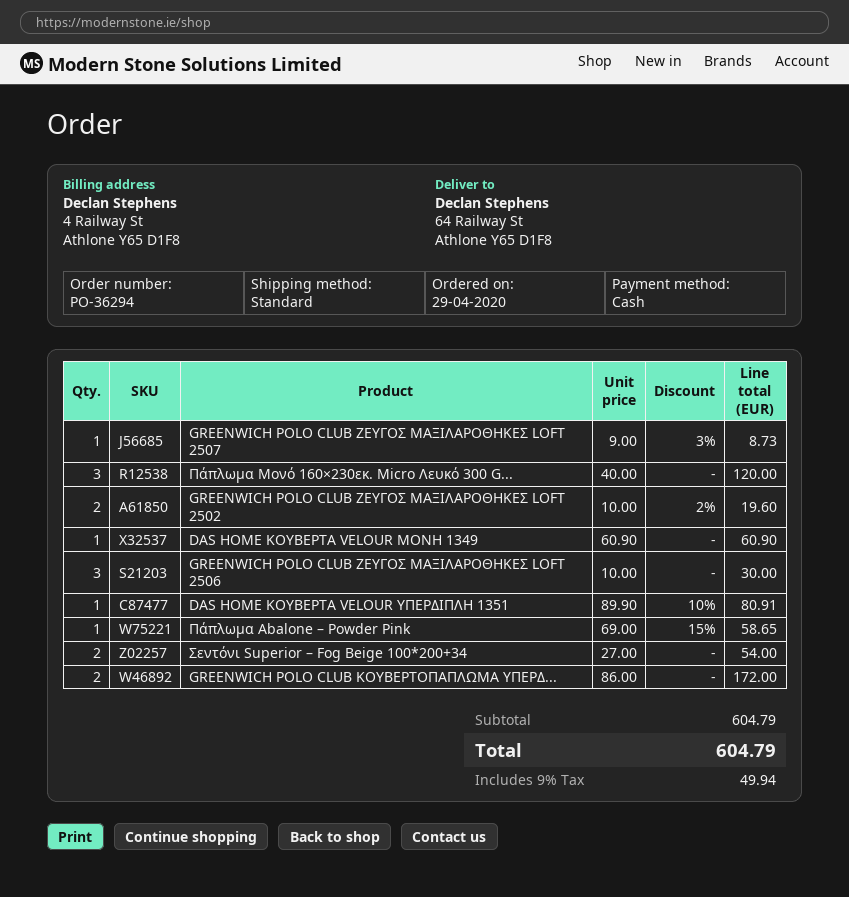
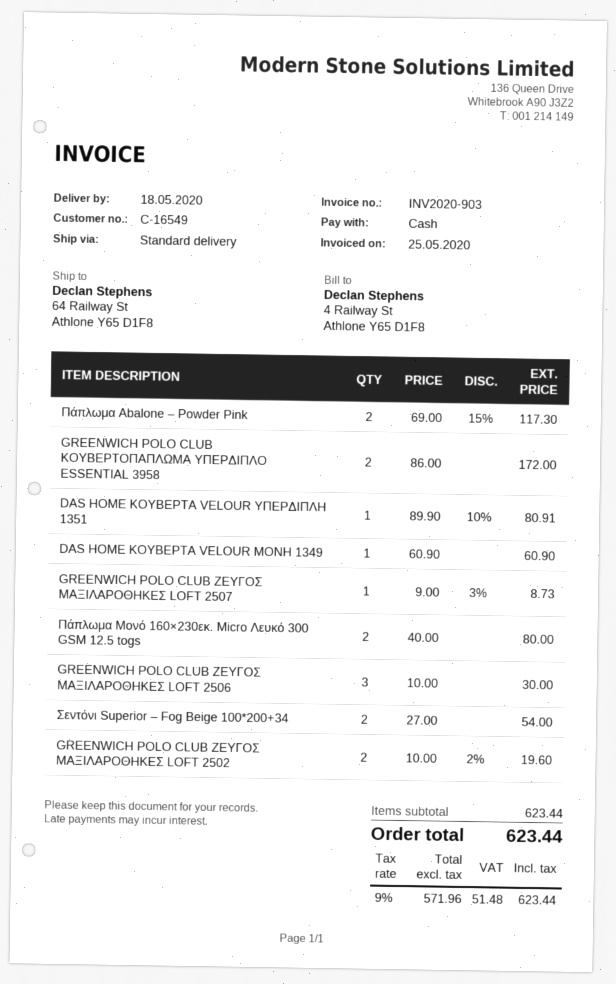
Πάπλωμα Μονό 160×230εκ. Micro Λευκό 300 G...: 3 x 40.00 = 120.00 -> 2 x 40.00 = 80.00
Πάπλωμα Abalone – Powder Pink: 1 x 69.00 - 15% = 58.65 -> 2 x 69.00 - 15% = 117.30
subtotal: 604.79 -> 623.44
tax: 9% = 49.94 -> 9% = 51.48
total: 604.79 -> 623.44

